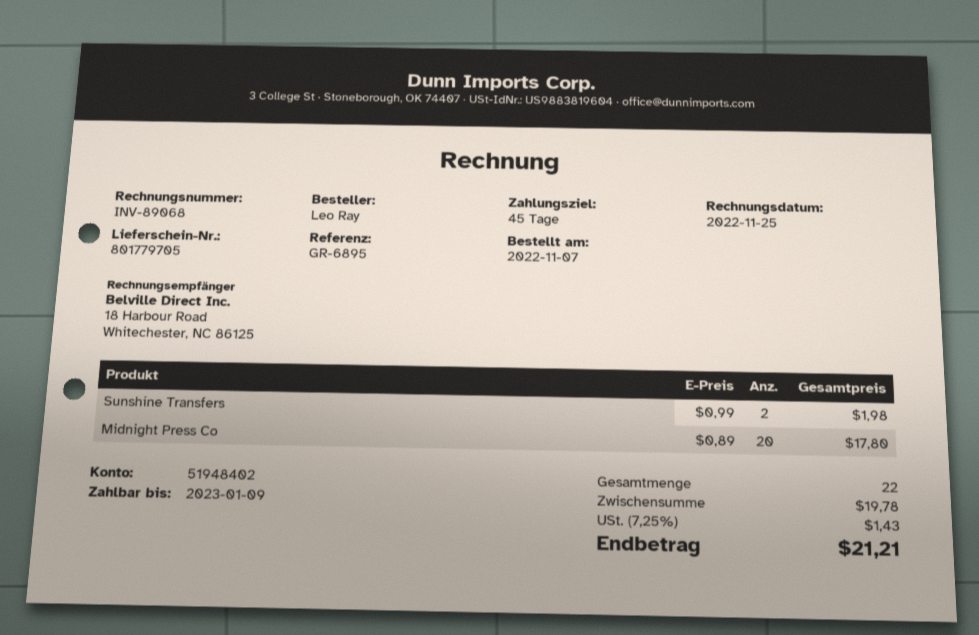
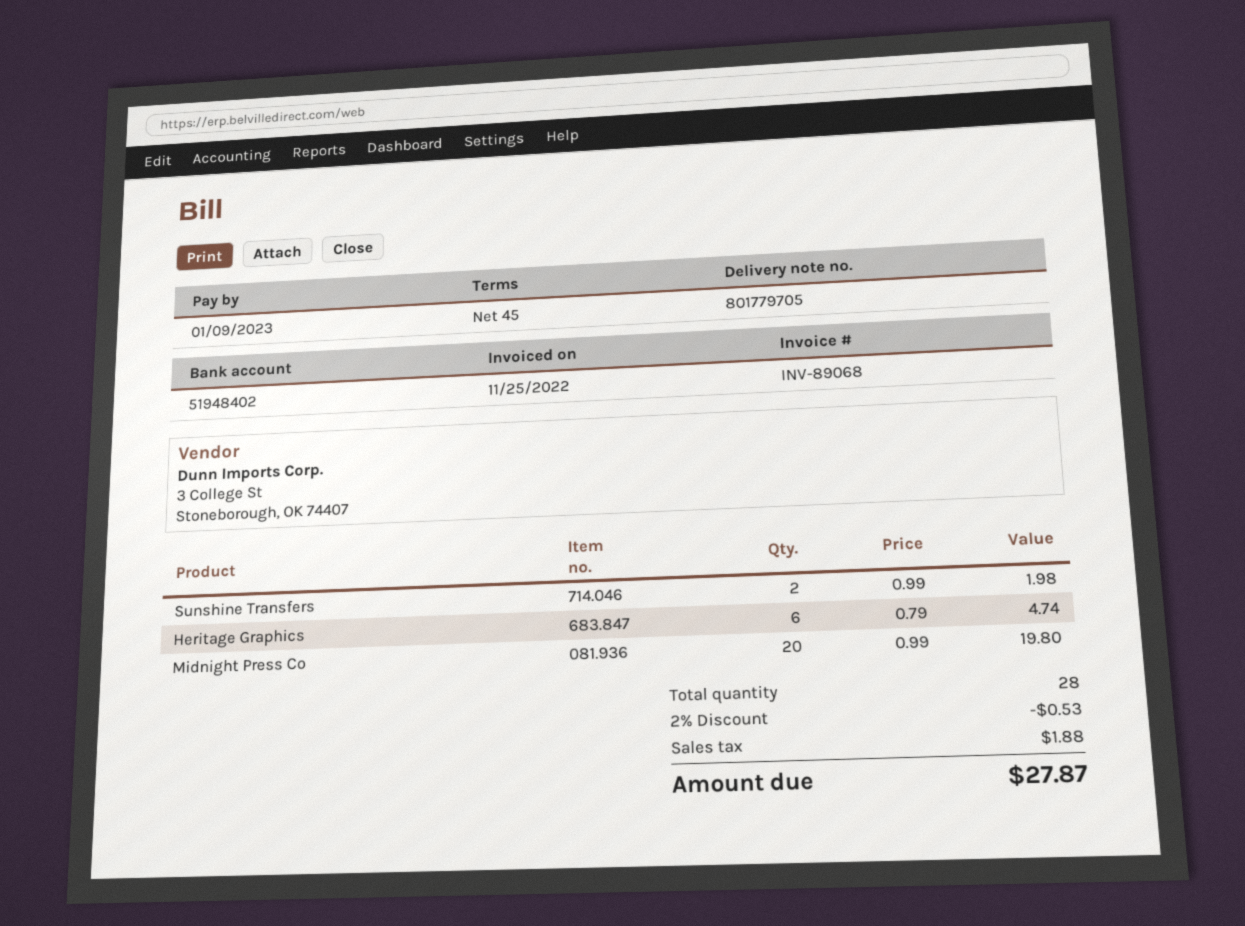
Midnight Press Co: 20 x 0.89 = 17.80 -> 20 x 0.99 = 19.80
Heritage Graphics: none -> 6 x 0.79 = 4.74
total quantity: 22 -> 28
discount: none -> 2% = 0.53
tax: 1.43 -> 1.88
total: 21.21 -> 27.87

